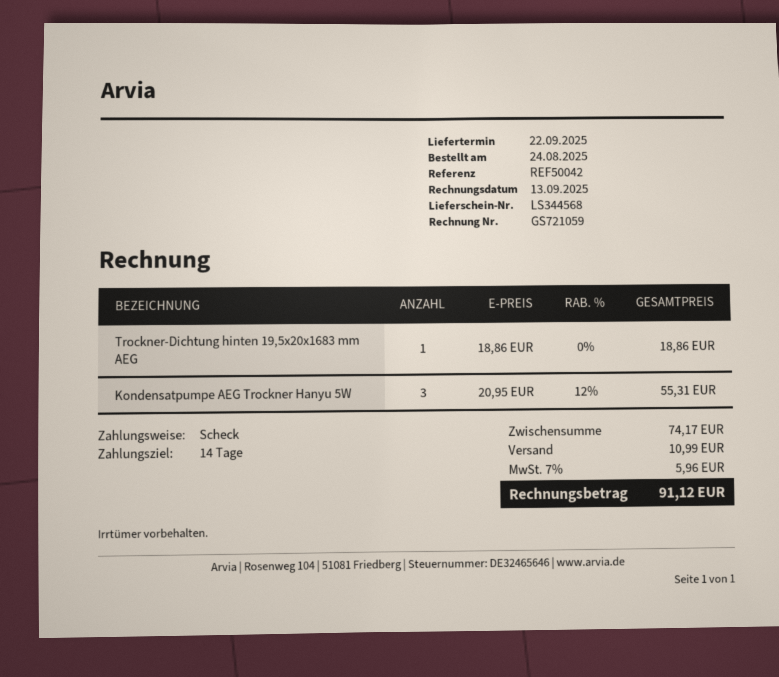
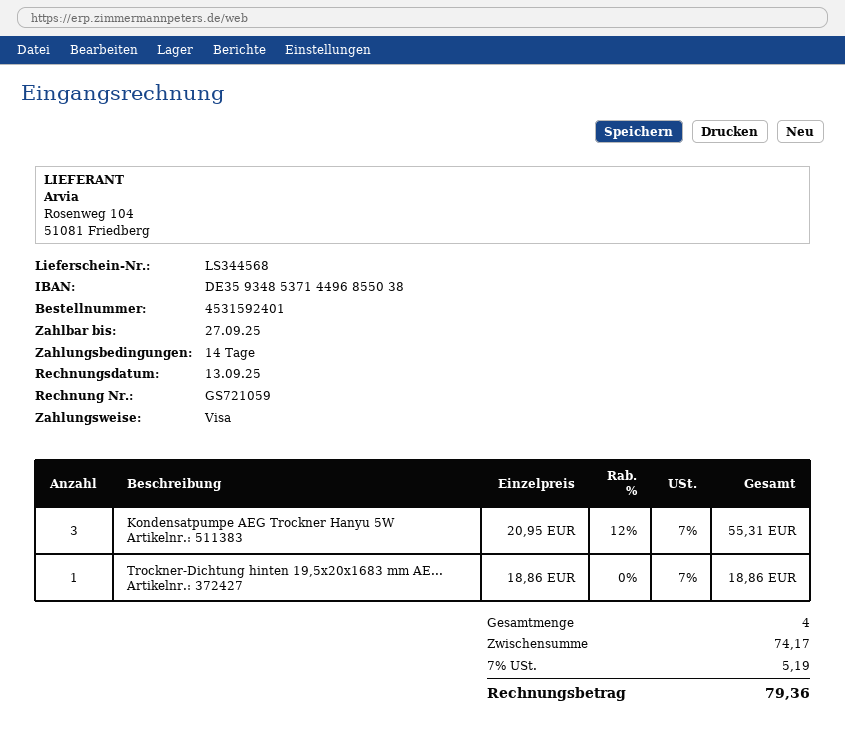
payment method: cheque -> Visa
shipping: 10.99 -> none
tax: 7% = 5.96 -> 7% = 5.19
total: 91.12 -> 79.36

